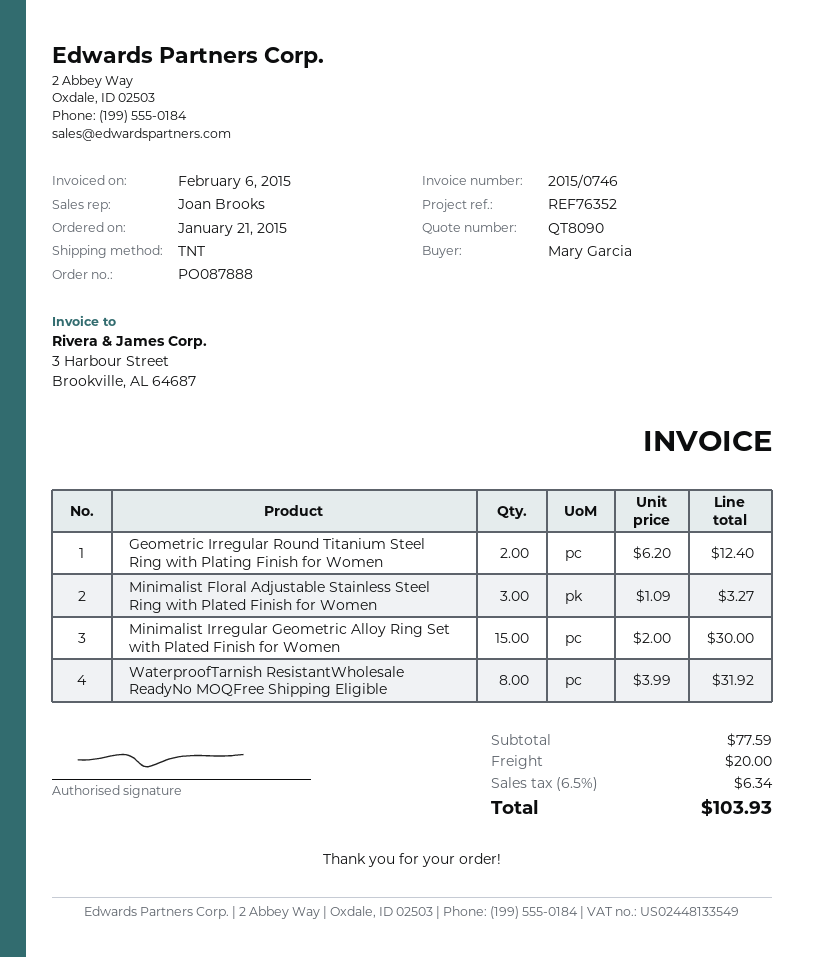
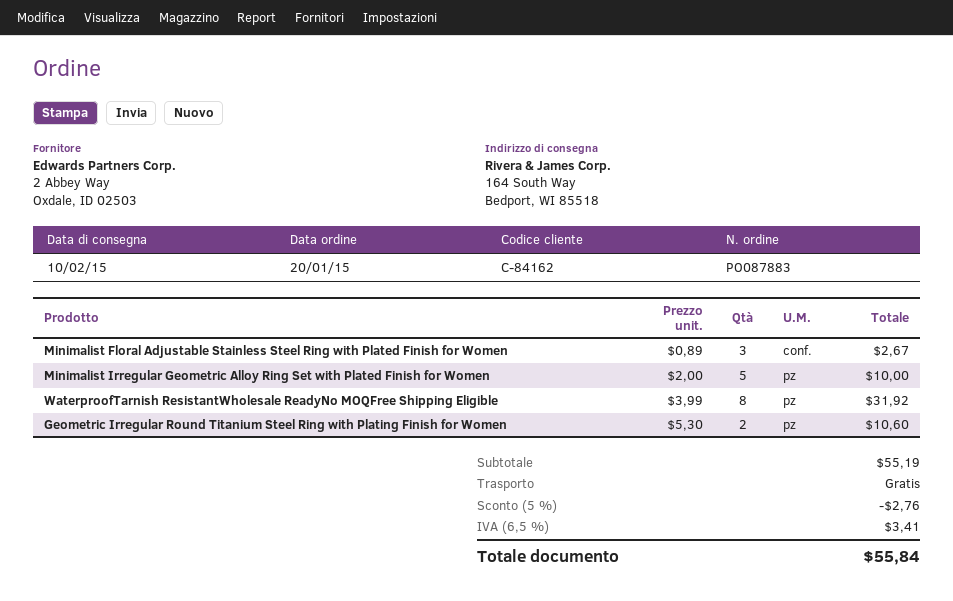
order number: PO087888 -> PO087883
order date: 2015-01-21 -> 2015-01-20
Geometric Irregular Round Titanium Steel Ring with Plating Finish for Women: 2 x 6.20 = 12.40 -> 2 x 5.30 = 10.60
Minimalist Floral Adjustable Stainless Steel Ring with Plated Finish for Women: 3 x 1.09 = 3.27 -> 3 x 0.89 = 2.67
Minimalist Irregular Geometric Alloy Ring Set with Plated Finish for Women: 15 x 2.00 = 30.00 -> 5 x 2.00 = 10.00
subtotal: 77.59 -> 55.19
discount: none -> 5% = 2.76
shipping: 20.00 -> 0.00
tax: 6.5% = 6.34 -> 6.5% = 3.41
total: 103.93 -> 55.84

